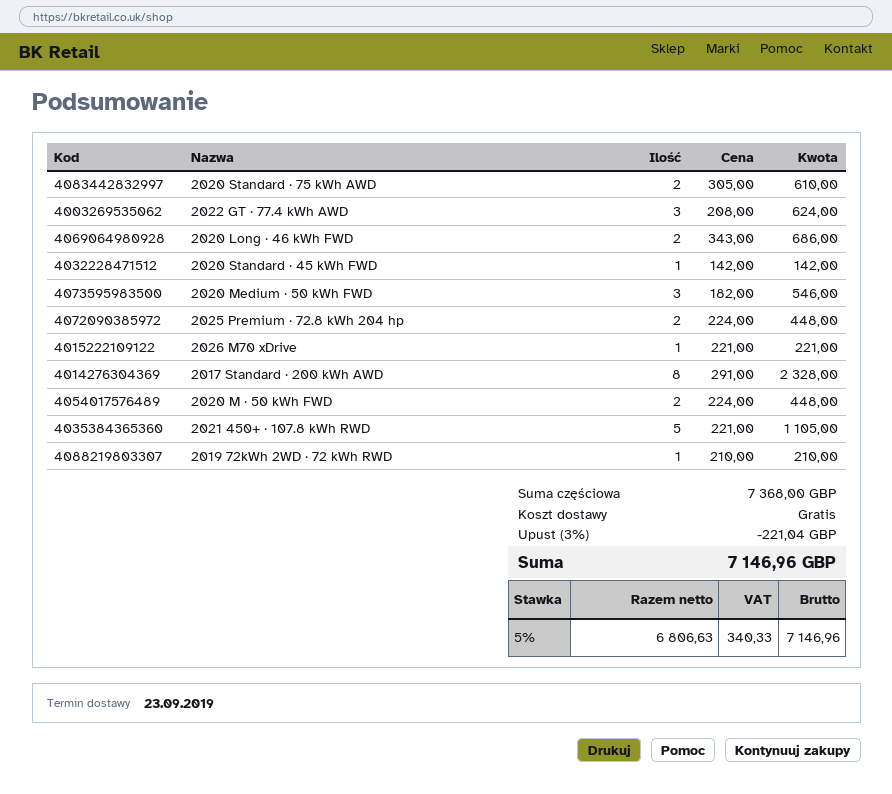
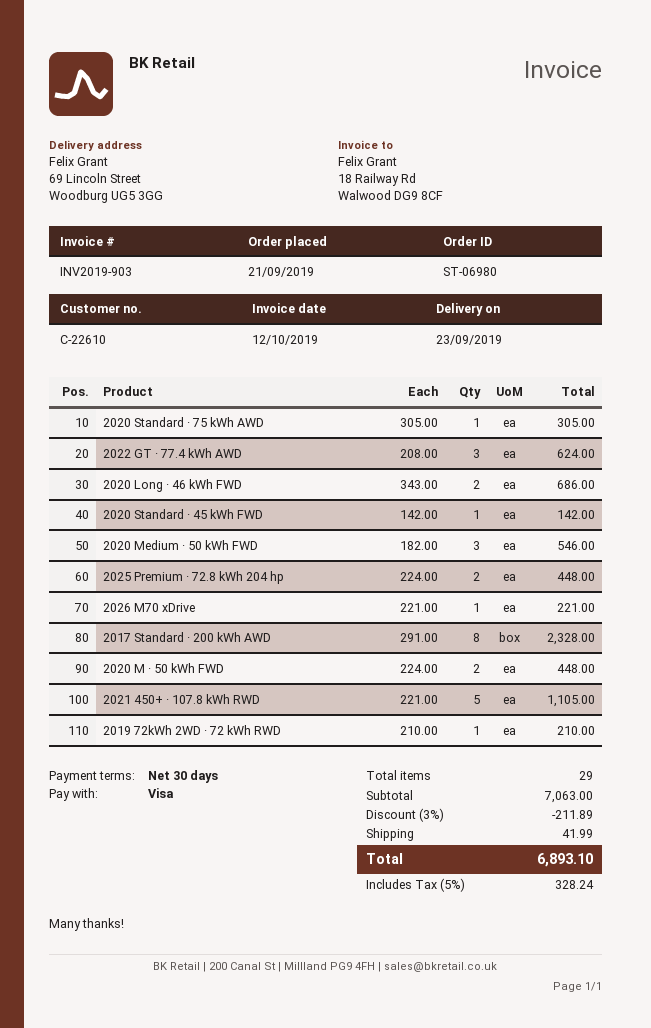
2020 Standard · 75 kWh AWD: 2 x 305.00 = 610.00 -> 1 x 305.00 = 305.00
subtotal: 7368.00 -> 7063.00
discount: 3% = 221.04 -> 3% = 211.89
shipping: 0.00 -> 41.99
tax: 5% = 340.33 -> 5% = 328.24
total: 7146.96 -> 6893.10

